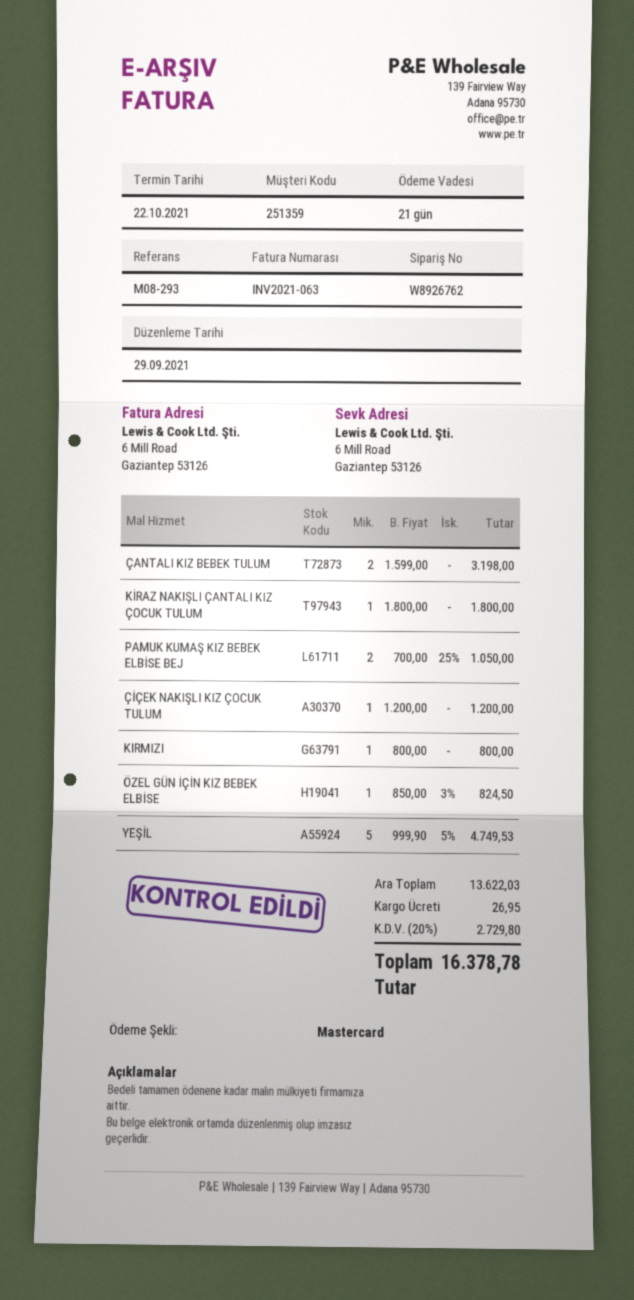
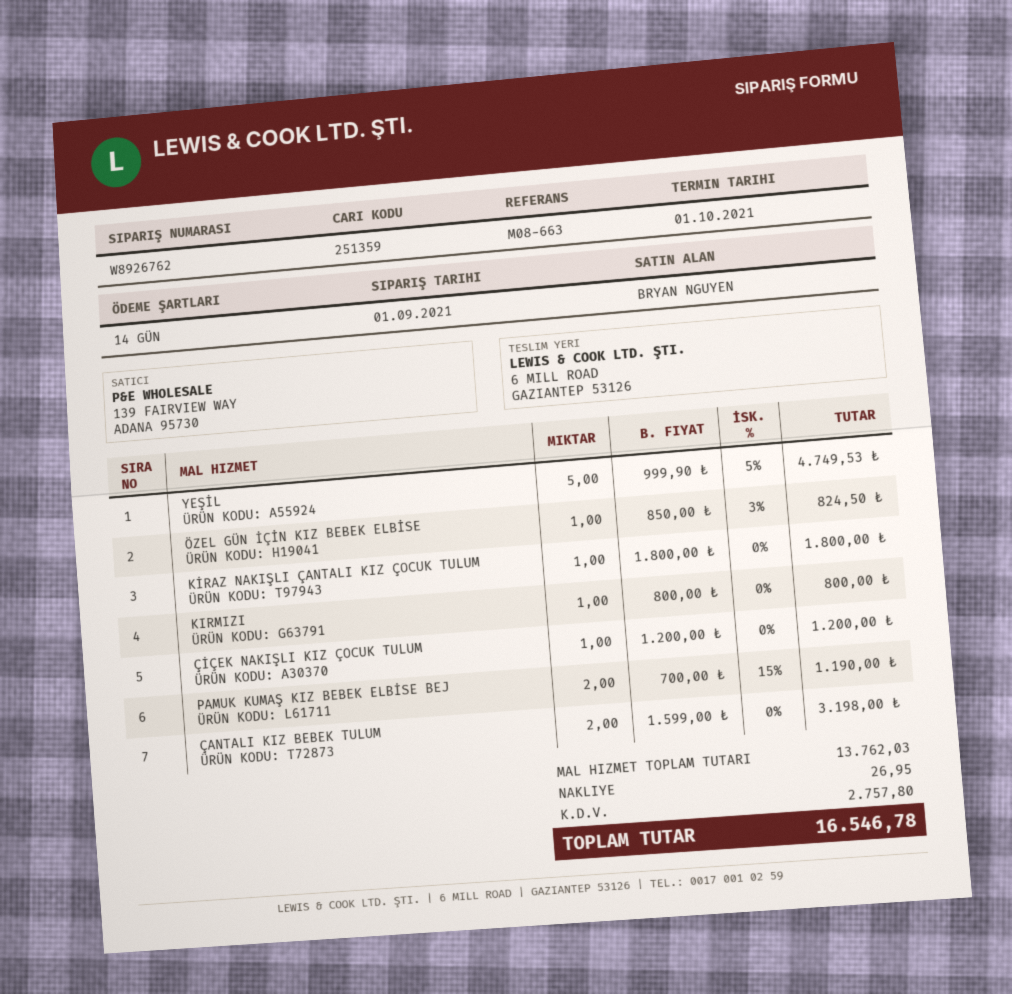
delivery date: 2021-10-22 -> 2021-10-01
payment terms: 21 days -> 14 days
reference: M08-293 -> M08-663
PAMUK KUMAŞ KIZ BEBEK ELBİSE BEJ: 2 x 700.00 - 25% = 1050.00 -> 2 x 700.00 - 15% = 1190.00
subtotal: 13622.03 -> 13762.03
tax: 2729.80 -> 2757.80
total: 16378.78 -> 16546.78

